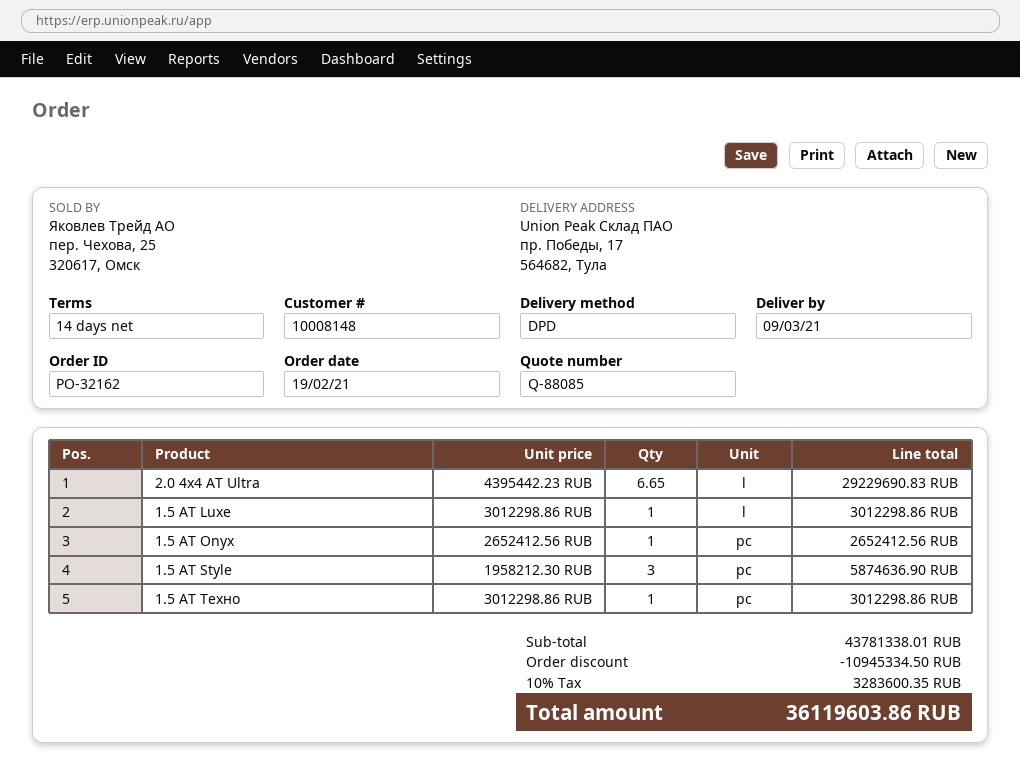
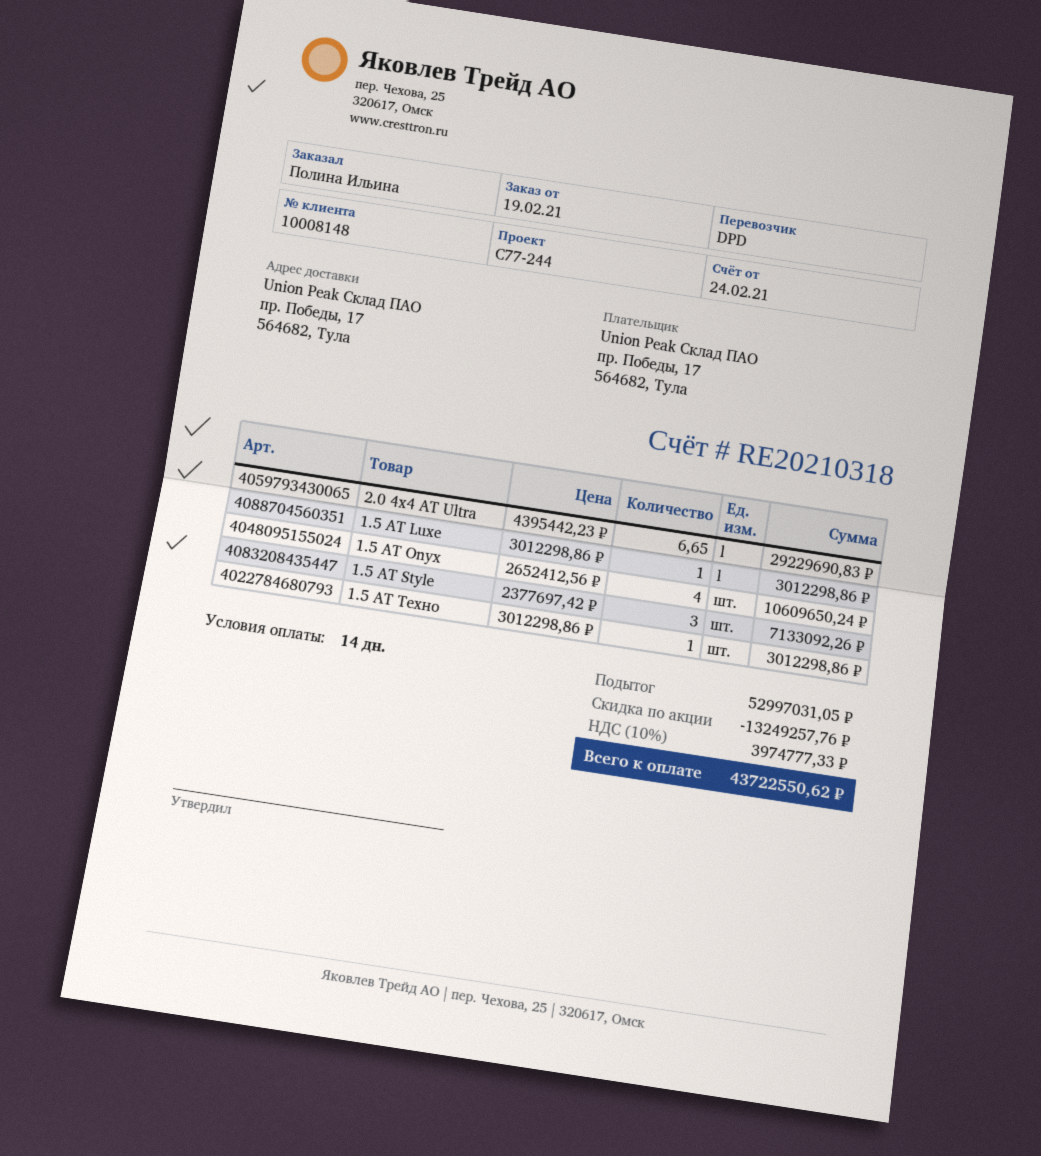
1.5 AT Onyx: 1 x 2652412.56 = 2652412.56 -> 4 x 2652412.56 = 10609650.24
1.5 AT Style: 3 x 1958212.30 = 5874636.90 -> 3 x 2377697.42 = 7133092.26
subtotal: 43781338.01 -> 52997031.05
discount: 10945334.50 -> 13249257.76
tax: 10% = 3283600.35 -> 10% = 3974777.33
total: 36119603.86 -> 43722550.62

